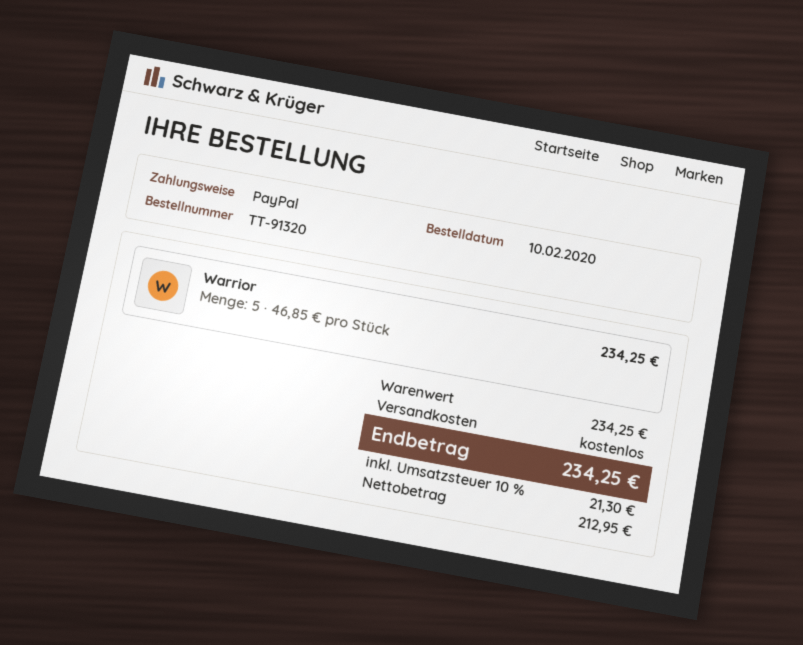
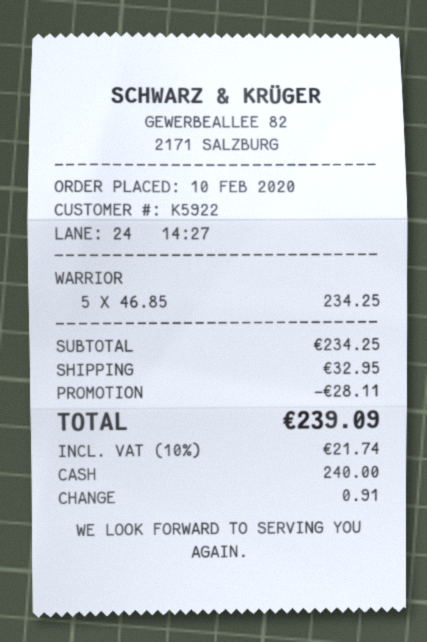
payment method: PayPal -> cash
discount: none -> 28.11
shipping: 0.00 -> 32.95
tax: 10% = 21.30 -> 10% = 21.74
total: 234.25 -> 239.09

